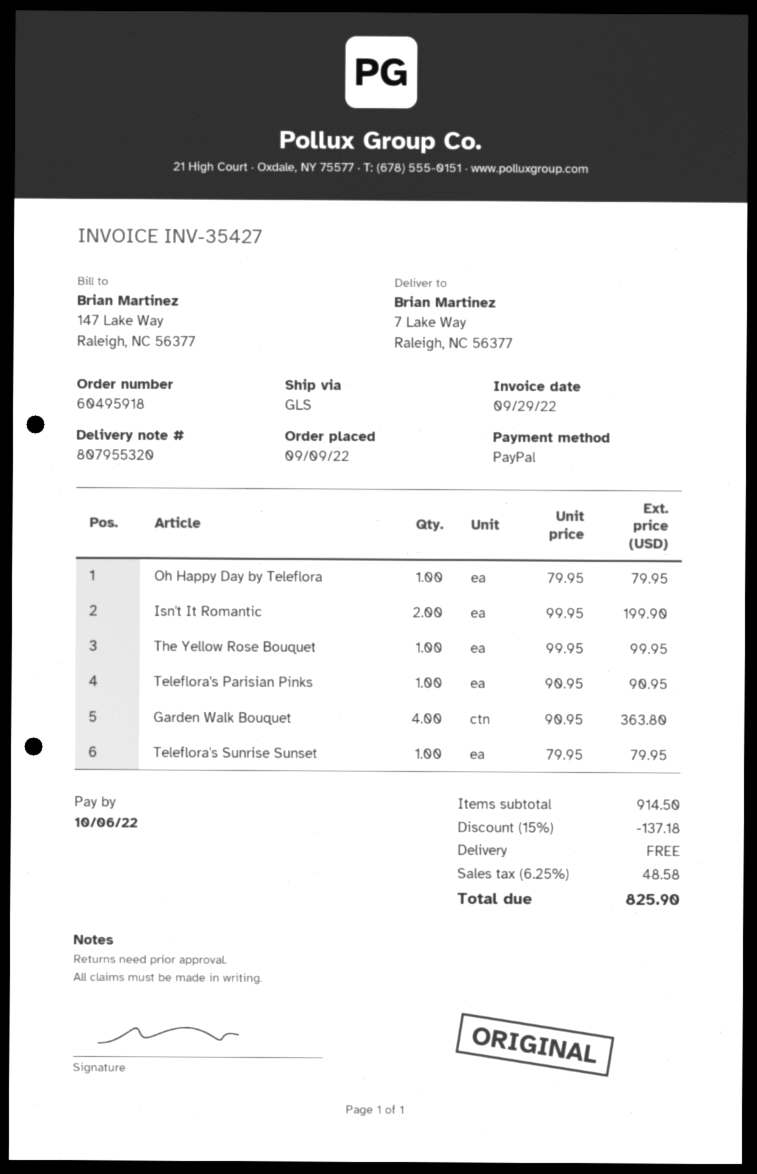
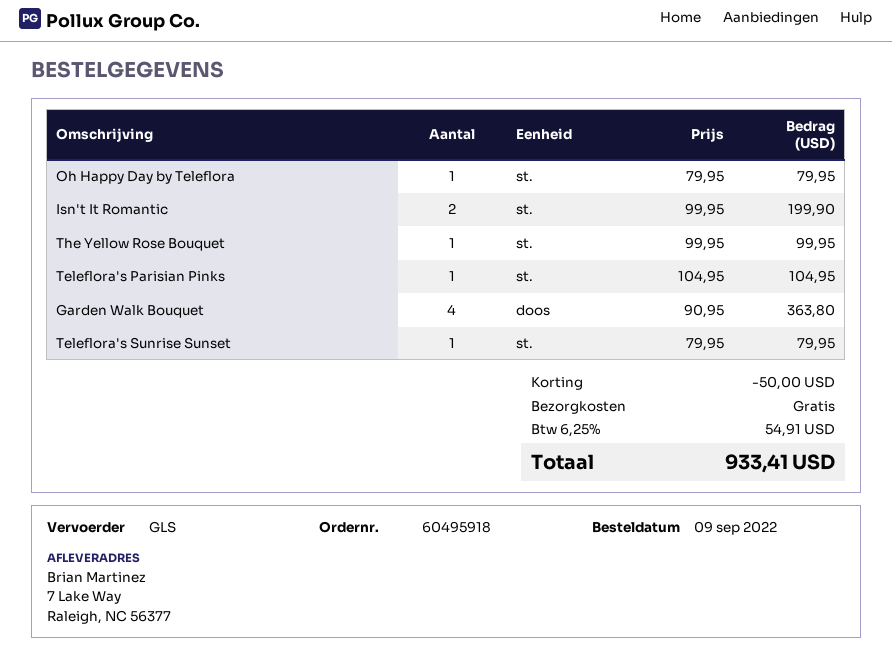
Teleflora's Parisian Pinks: 1 x 90.95 = 90.95 -> 1 x 104.95 = 104.95
discount: 137.18 -> 50.00
tax: 6.25% = 48.58 -> 6.25% = 54.91
total: 825.90 -> 933.41

